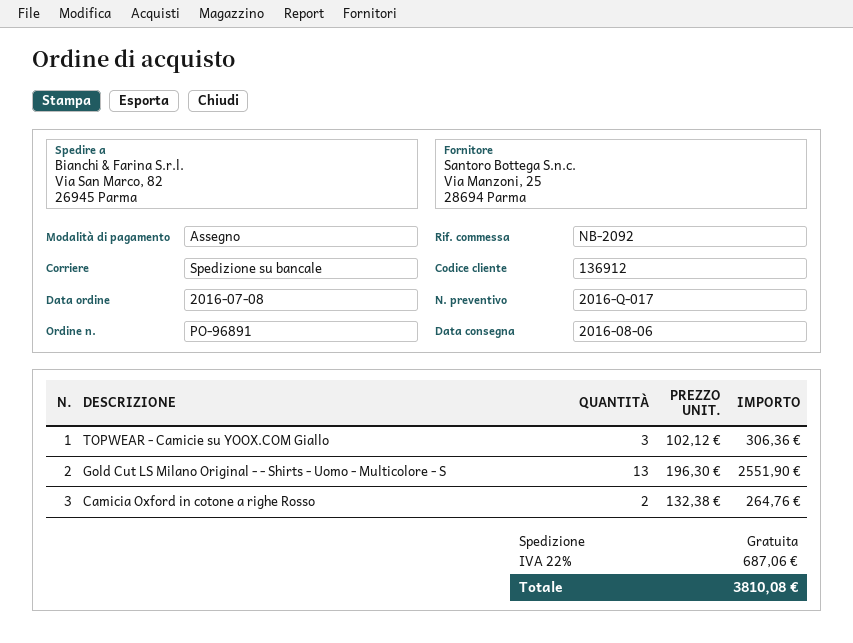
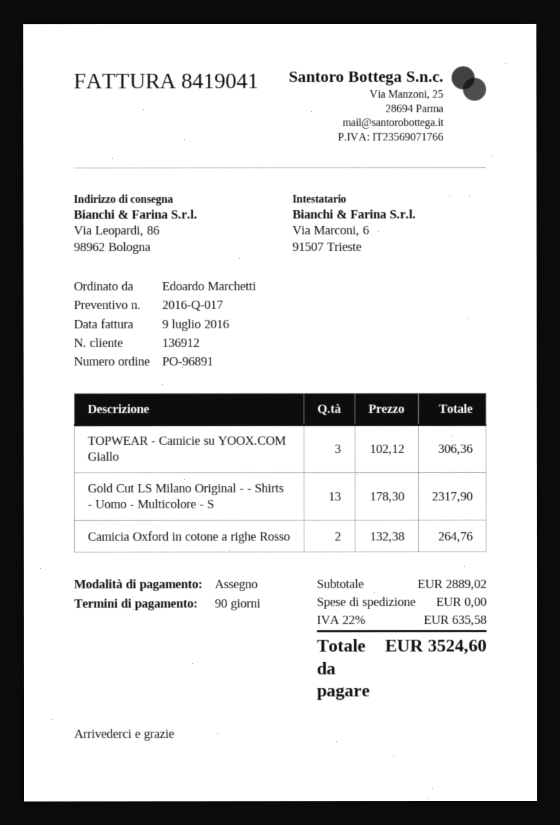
ship to: Via San Marco, 82, 26945 Parma -> Via Leopardi, 86, 98962 Bologna
Gold Cut LS Milano Original - - Shirts - Uomo - Multicolore - S: 13 x 196.30 = 2551.90 -> 13 x 178.30 = 2317.90
tax: 22% = 687.06 -> 22% = 635.58
total: 3810.08 -> 3524.60

